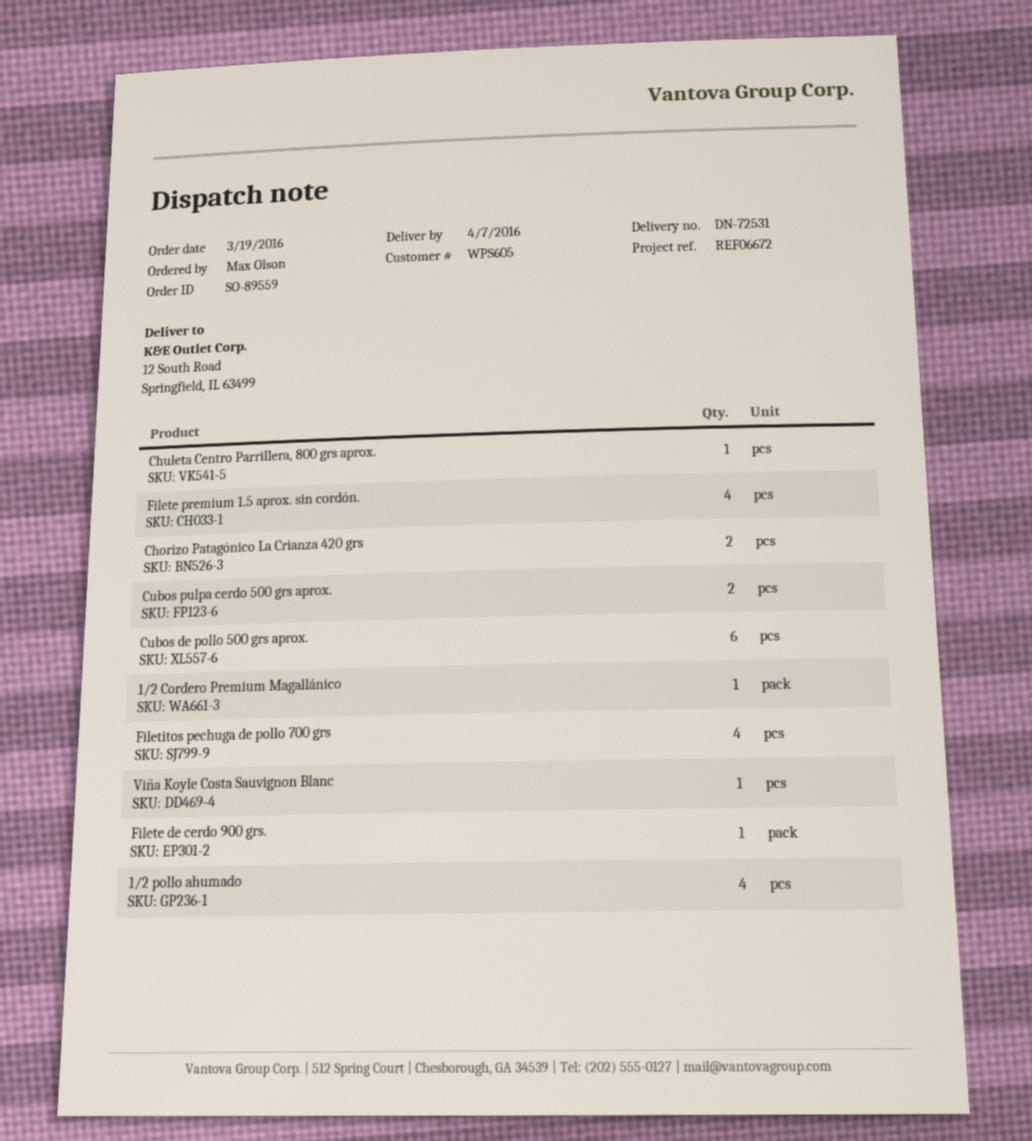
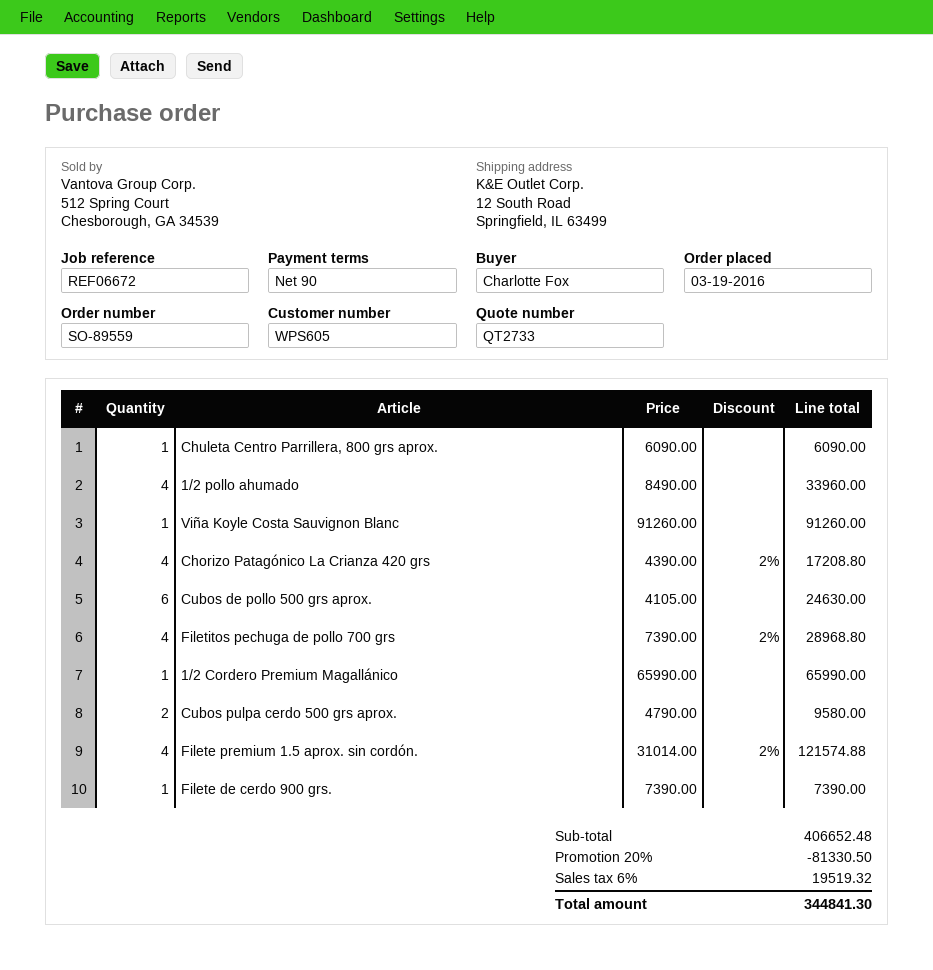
ordered by: Max Olson -> Charlotte Fox
Chorizo Patagónico La Crianza 420 grs: 2 -> 4

